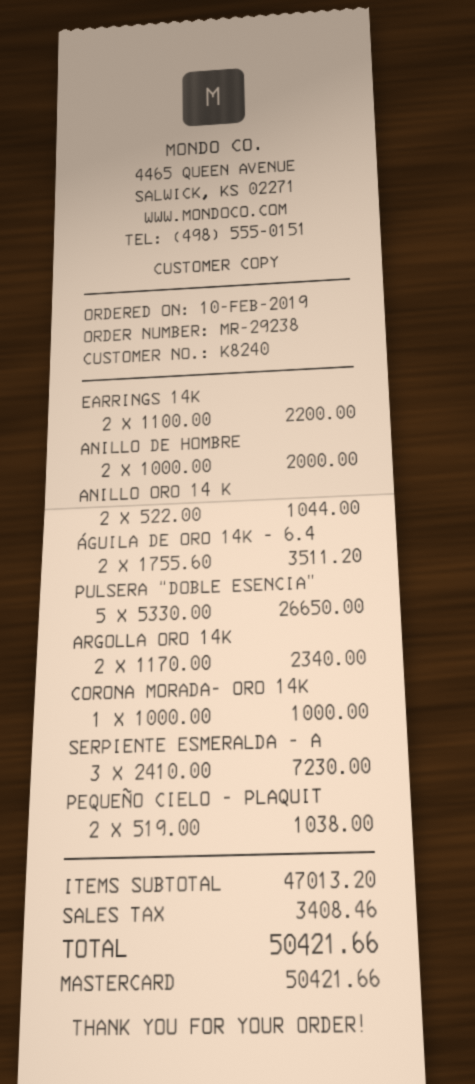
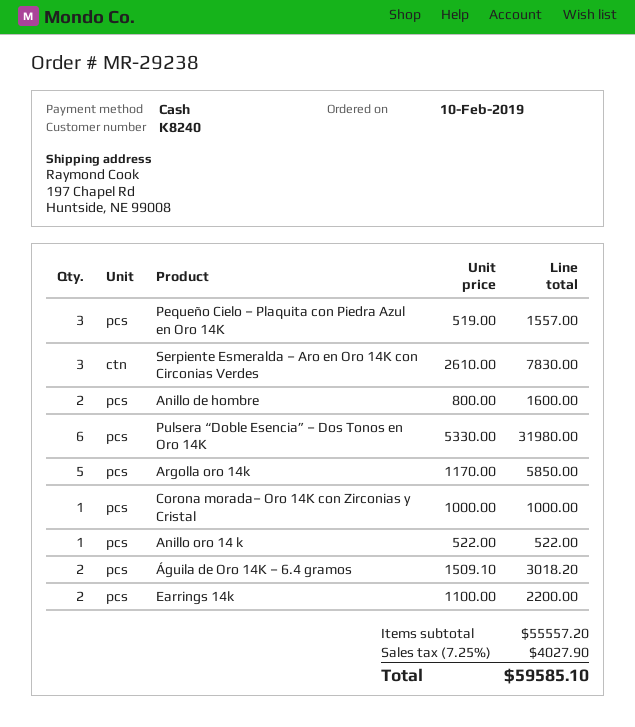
payment method: Mastercard -> cash
ANILLO DE HOMBRE: 2 x 1000.00 = 2000.00 -> 2 x 800.00 = 1600.00
ANILLO ORO 14 K: 2 x 522.00 = 1044.00 -> 1 x 522.00 = 522.00
ÁGUILA DE ORO 14K – 6.4: 2 x 1755.60 = 3511.20 -> 2 x 1509.10 = 3018.20
PULSERA “DOBLE ESENCIA”: 5 x 5330.00 = 26650.00 -> 6 x 5330.00 = 31980.00
ARGOLLA ORO 14K: 2 x 1170.00 = 2340.00 -> 5 x 1170.00 = 5850.00
SERPIENTE ESMERALDA – A: 3 x 2410.00 = 7230.00 -> 3 x 2610.00 = 7830.00
PEQUEÑO CIELO – PLAQUIT: 2 x 519.00 = 1038.00 -> 3 x 519.00 = 1557.00
subtotal: 47013.20 -> 55557.20
tax: 3408.46 -> 4027.90
total: 50421.66 -> 59585.10

